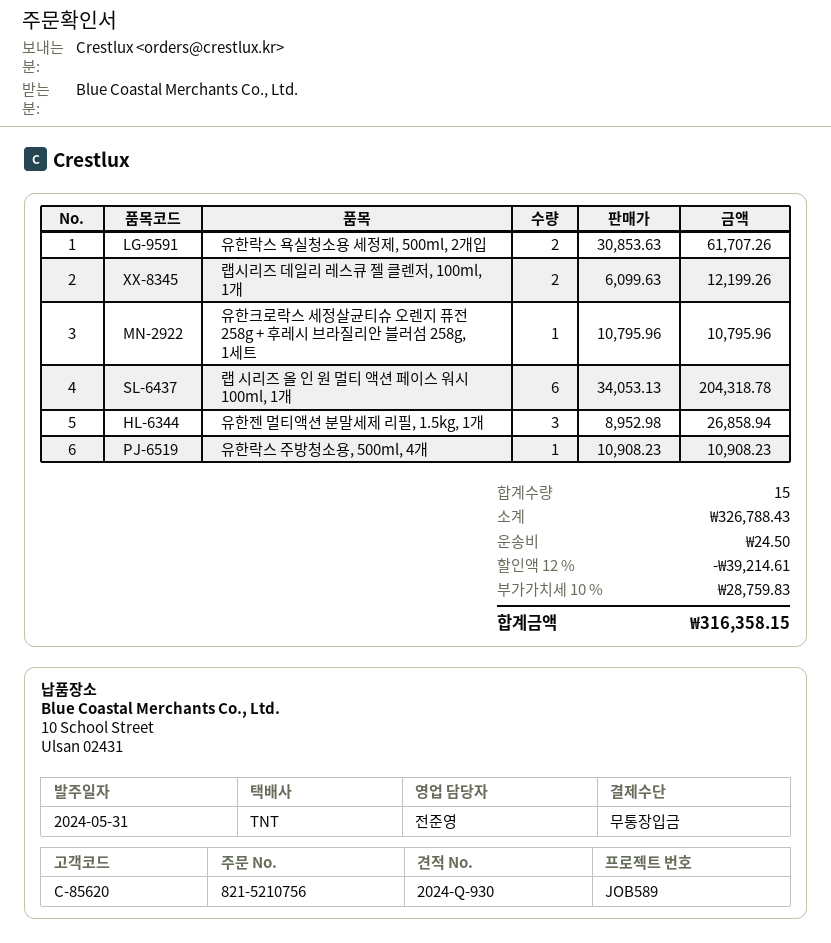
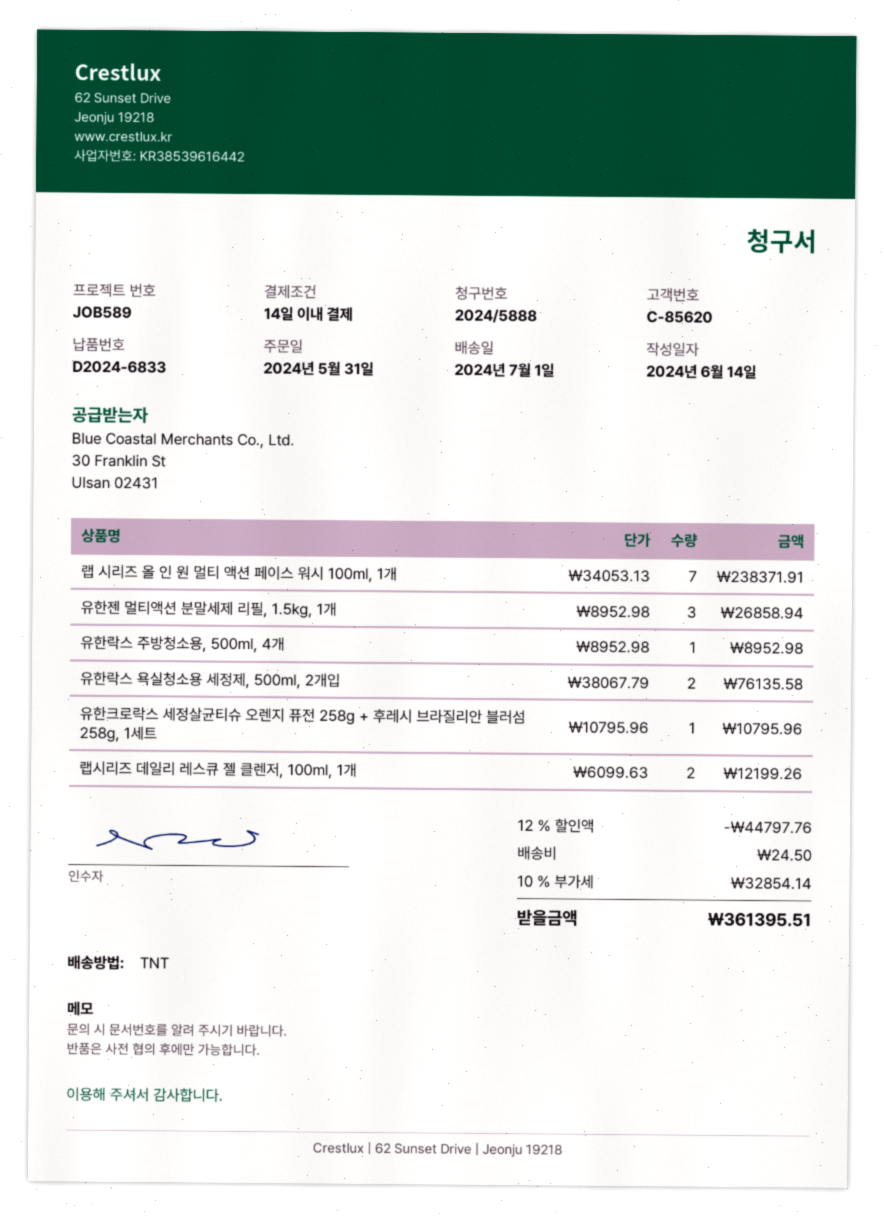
유한락스 욕실청소용 세정제, 500ml, 2개입: 2 x 30853.63 = 61707.26 -> 2 x 38067.79 = 76135.58
랩 시리즈 올 인 원 멀티 액션 페이스 워시 100ml, 1개: 6 x 34053.13 = 204318.78 -> 7 x 34053.13 = 238371.91
유한락스 주방청소용, 500ml, 4개: 1 x 10908.23 = 10908.23 -> 1 x 8952.98 = 8952.98
discount: 12% = 39214.61 -> 12% = 44797.76
tax: 10% = 28759.83 -> 10% = 32854.14
total: 316358.15 -> 361395.51

